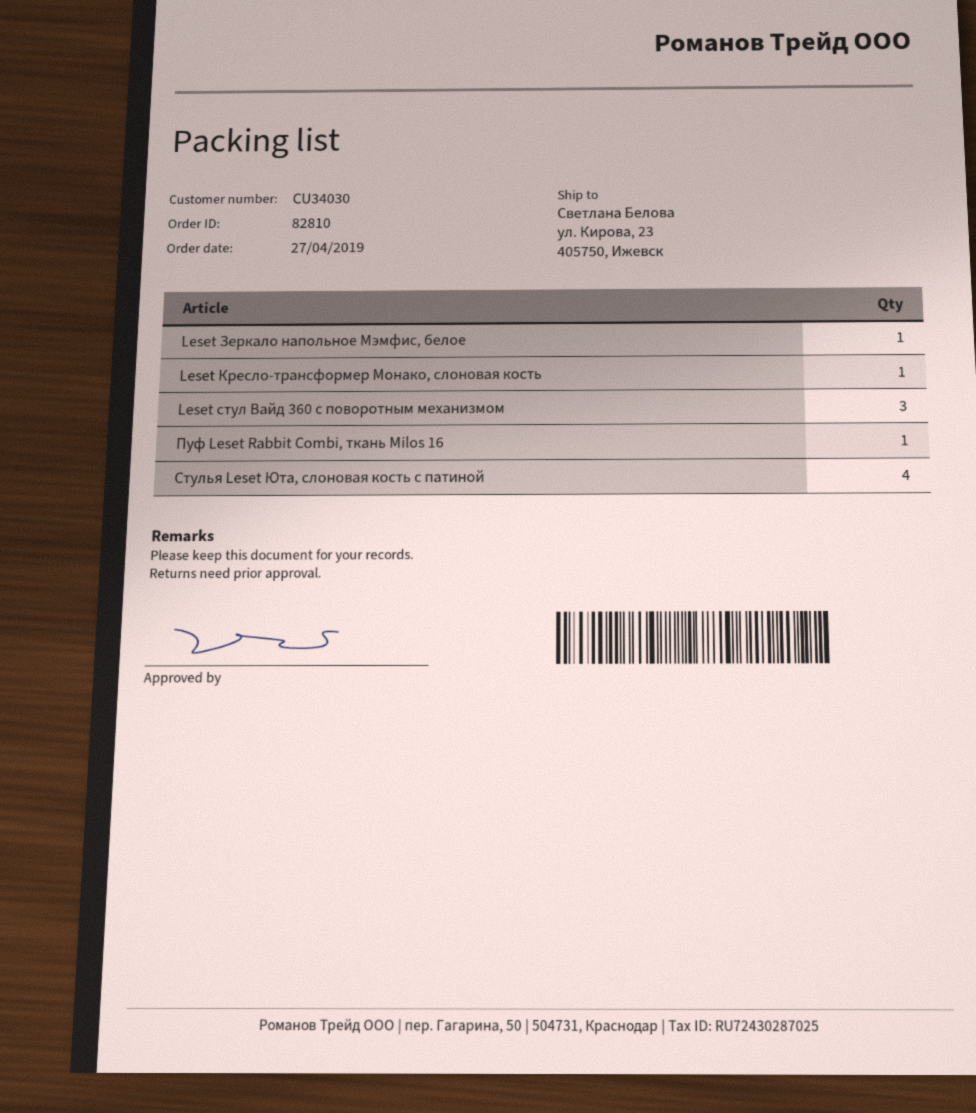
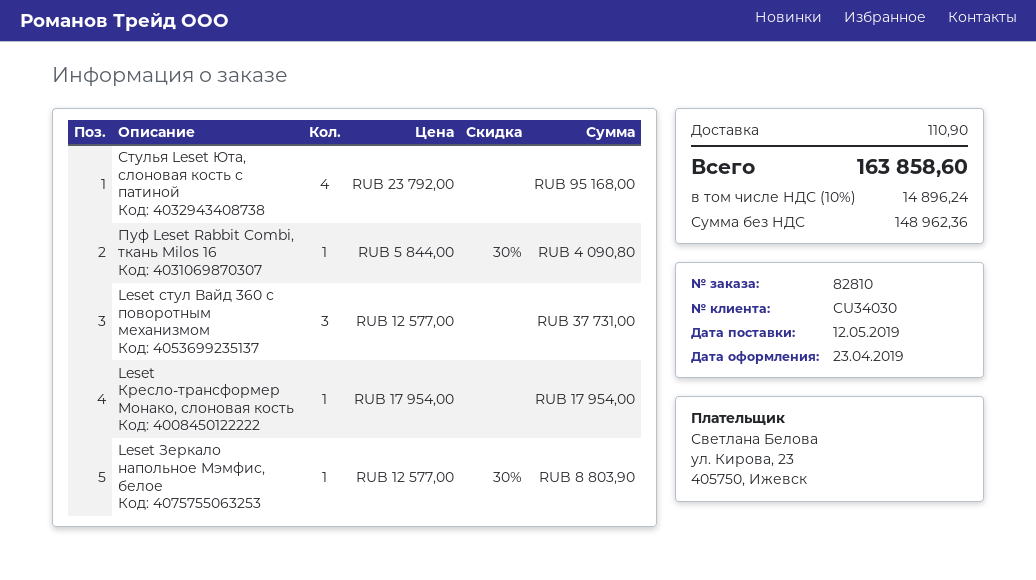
order date: 2019-04-27 -> 2019-04-23

